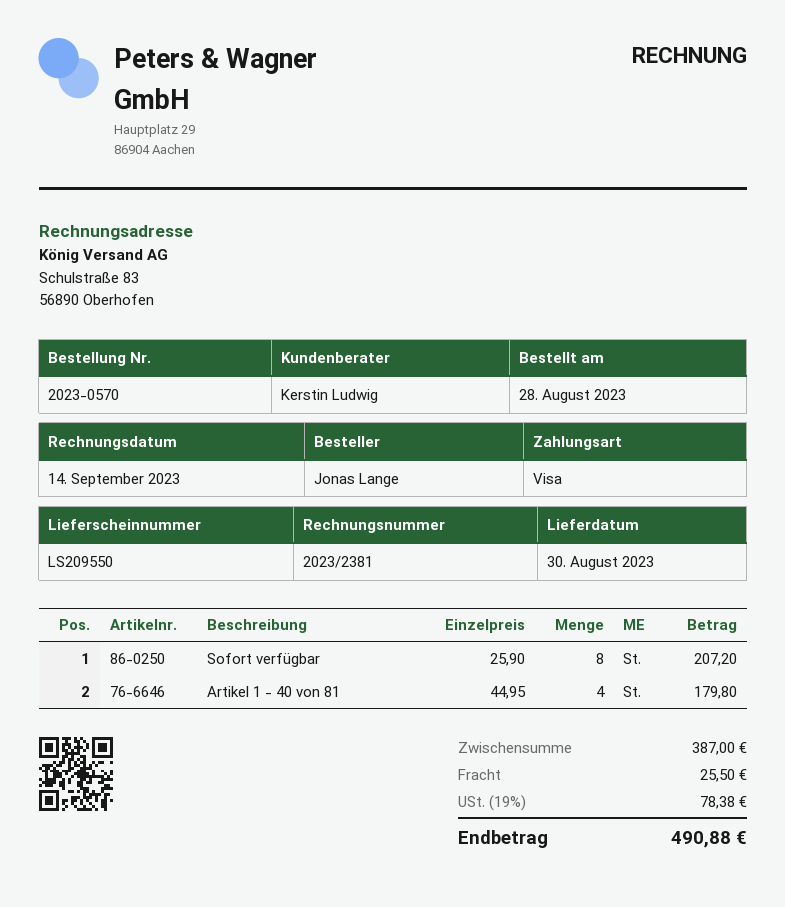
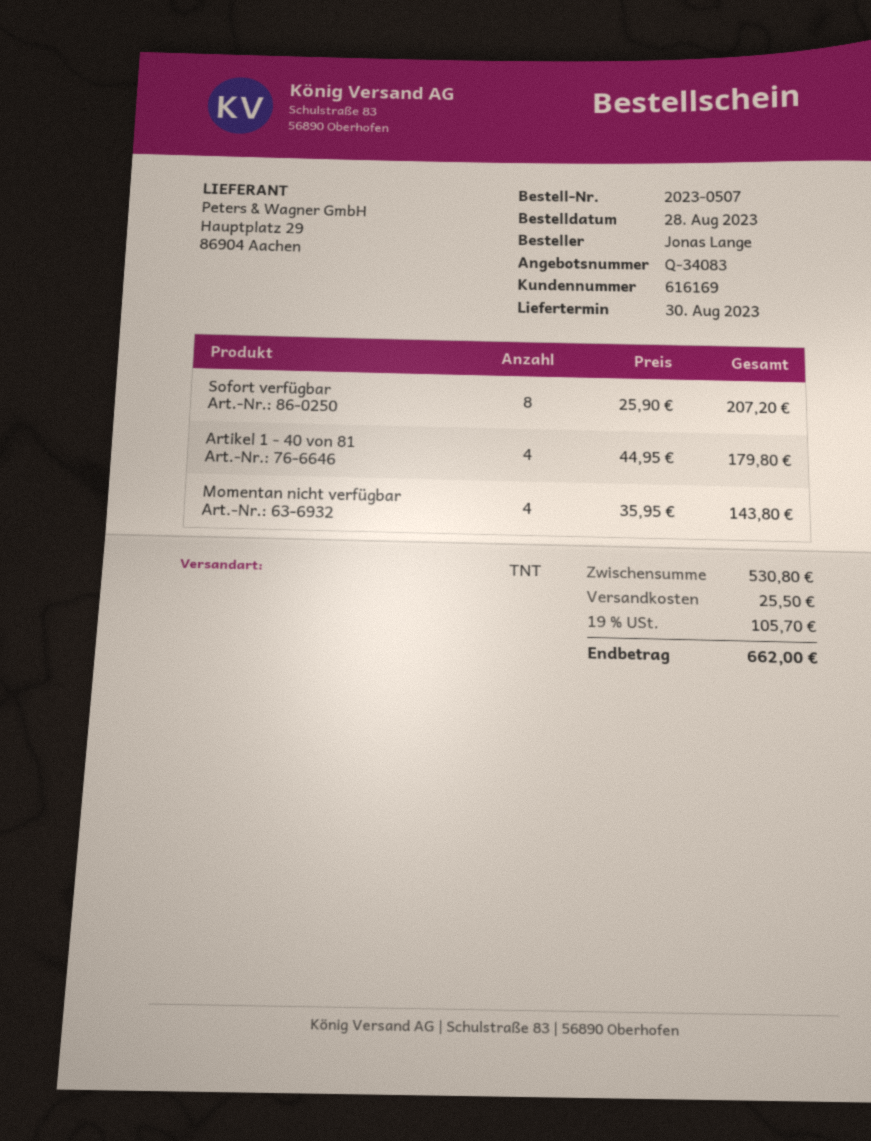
order number: 2023-0570 -> 2023-0507
Momentan nicht verfügbar: none -> 4 x 35.95 = 143.80
subtotal: 387.00 -> 530.80
tax: 19% = 78.38 -> 19% = 105.70
total: 490.88 -> 662.00

